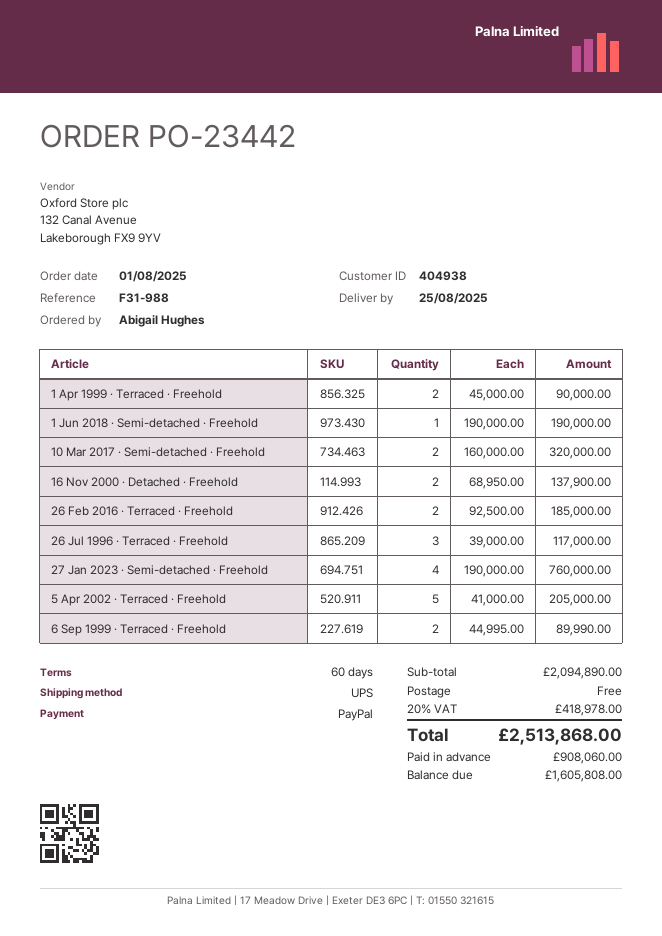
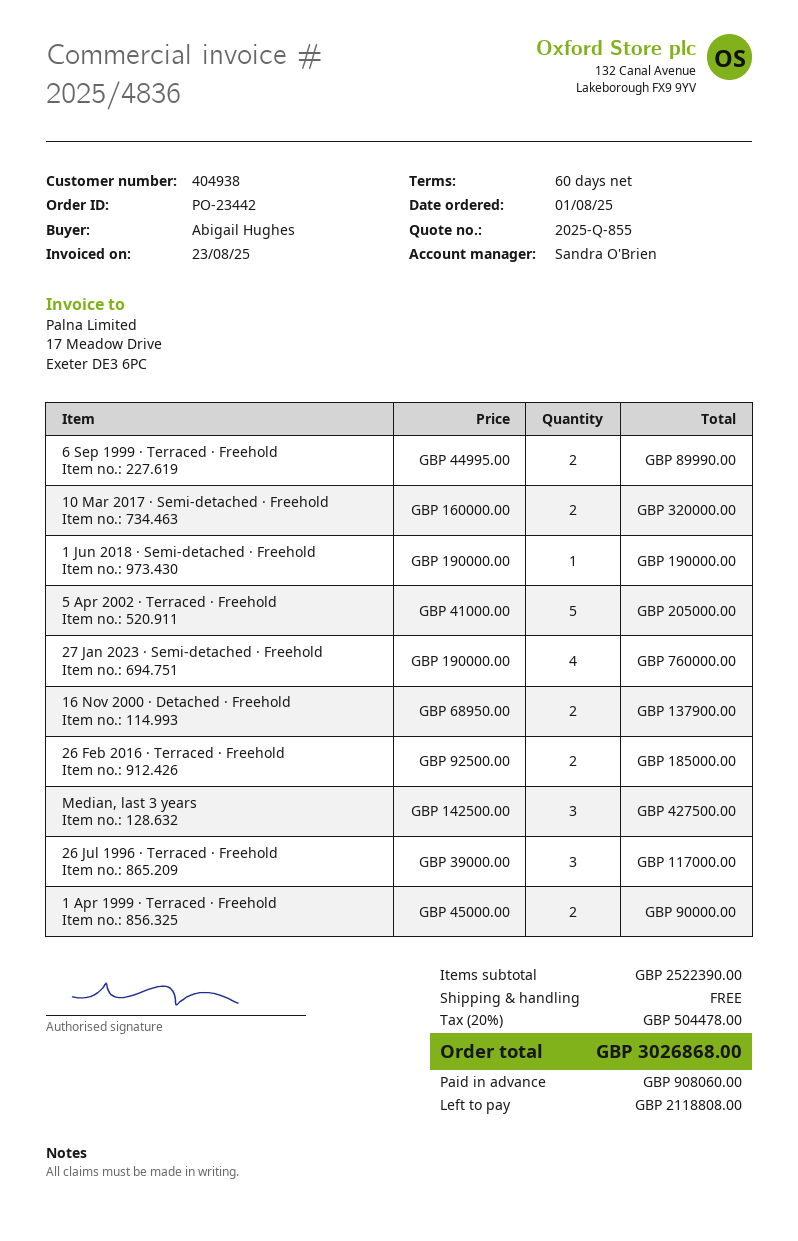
Median, last 3 years: none -> 3 x 142500.00 = 427500.00
subtotal: 2094890.00 -> 2522390.00
tax: 20% = 418978.00 -> 20% = 504478.00
total: 2513868.00 -> 3026868.00
balance: 1605808.00 -> 2118808.00

